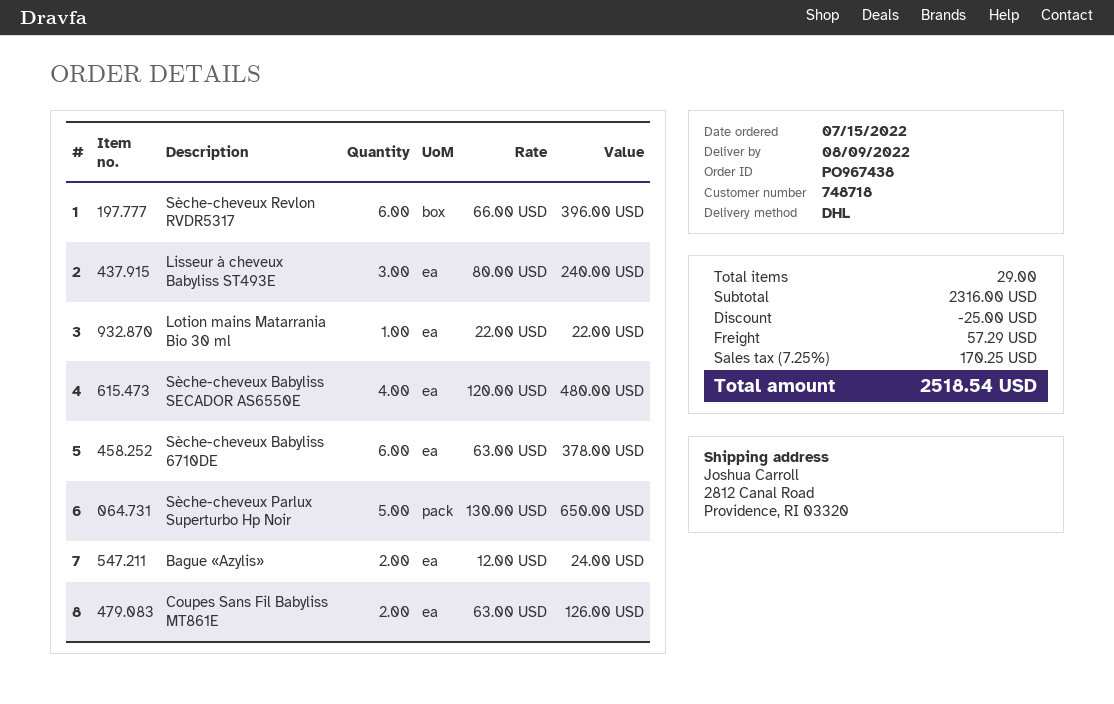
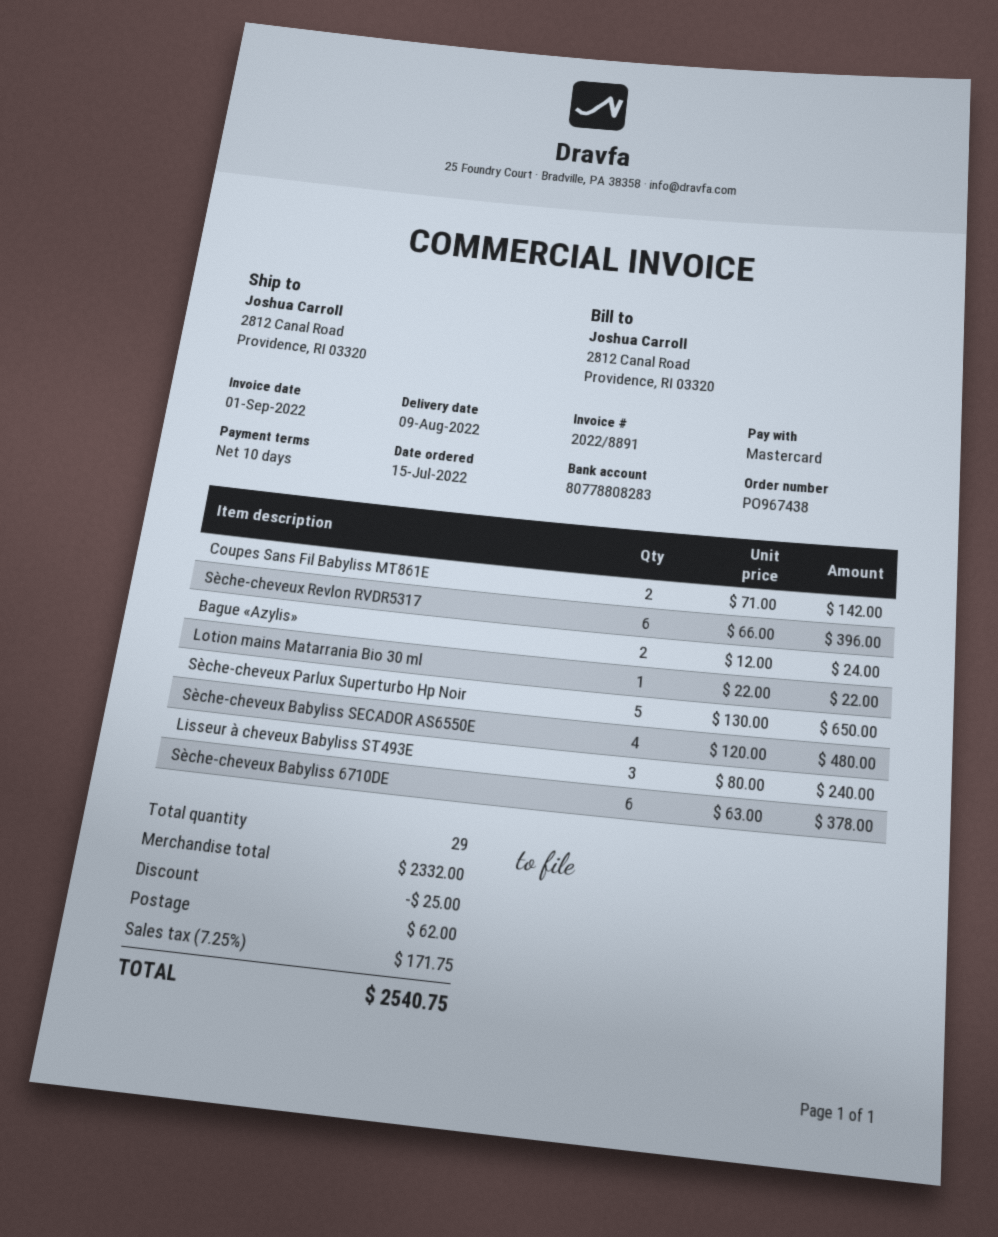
Coupes Sans Fil Babyliss MT861E: 2 x 63.00 = 126.00 -> 2 x 71.00 = 142.00
subtotal: 2316.00 -> 2332.00
shipping: 57.29 -> 62.00
tax: 7.25% = 170.25 -> 7.25% = 171.75
total: 2518.54 -> 2540.75

